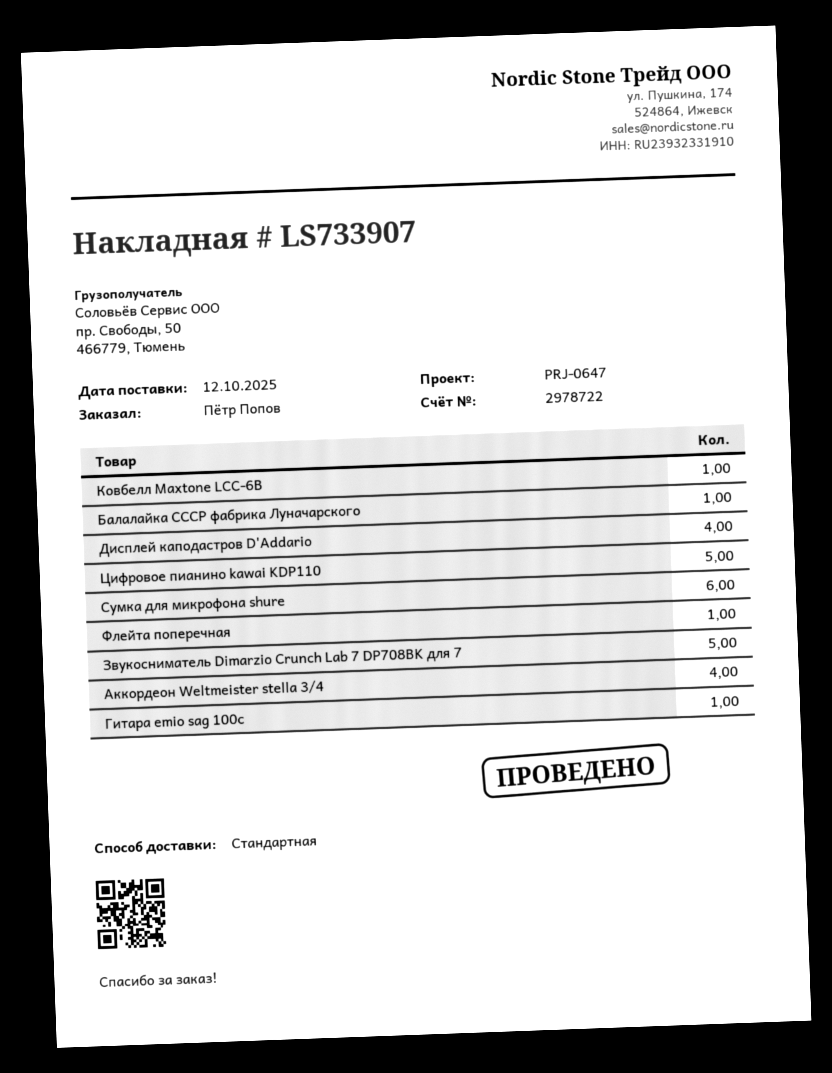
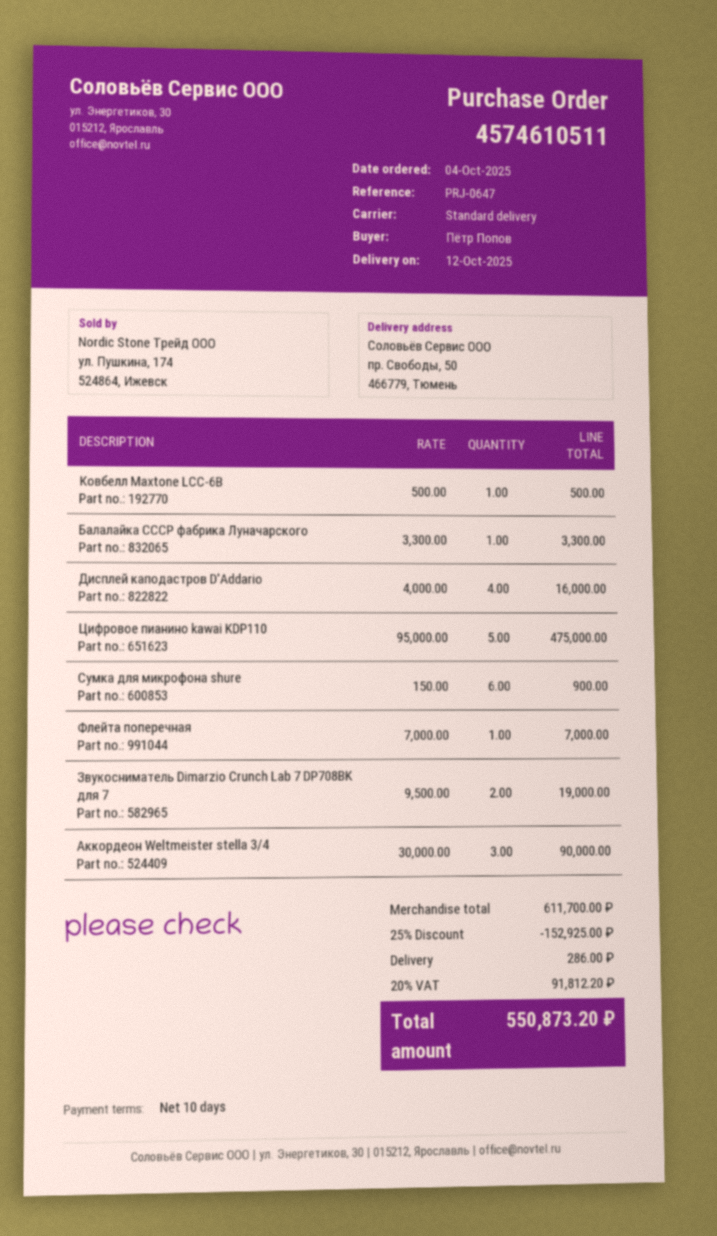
Звукосниматель Dimarzio Crunch Lab 7 DP708BK для 7: 5 -> 2
Аккордеон Weltmeister stella 3/4: 4 -> 3
Гитара emio sag 100c: 1 -> none

